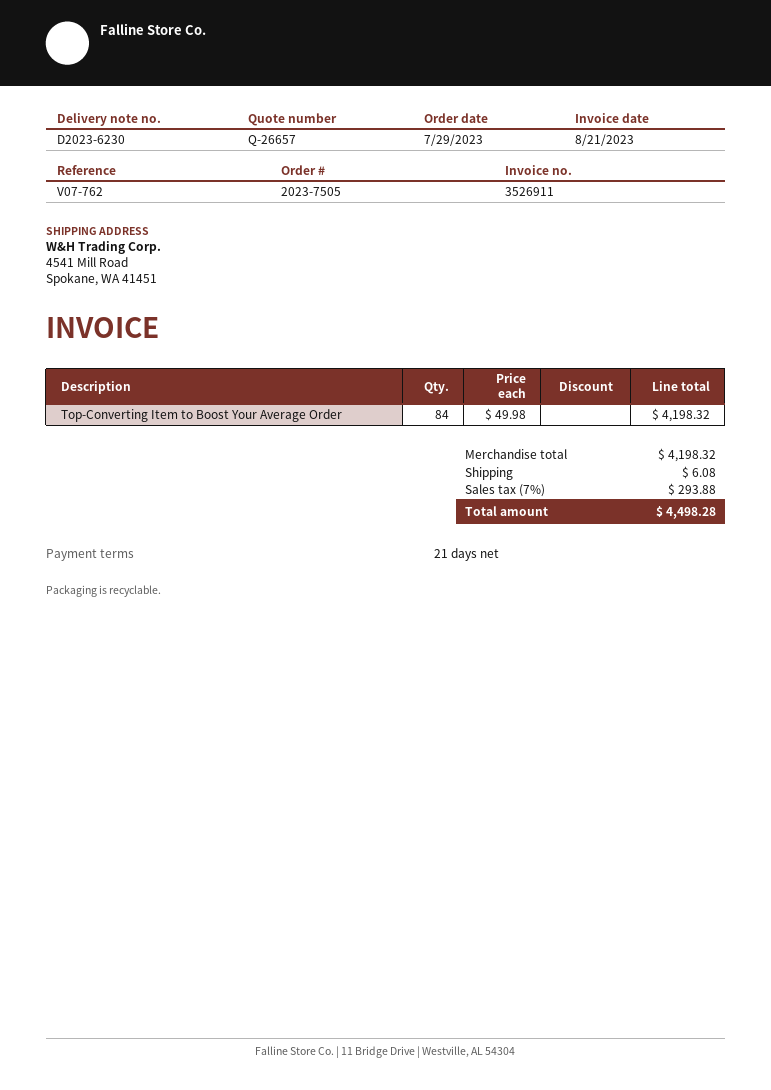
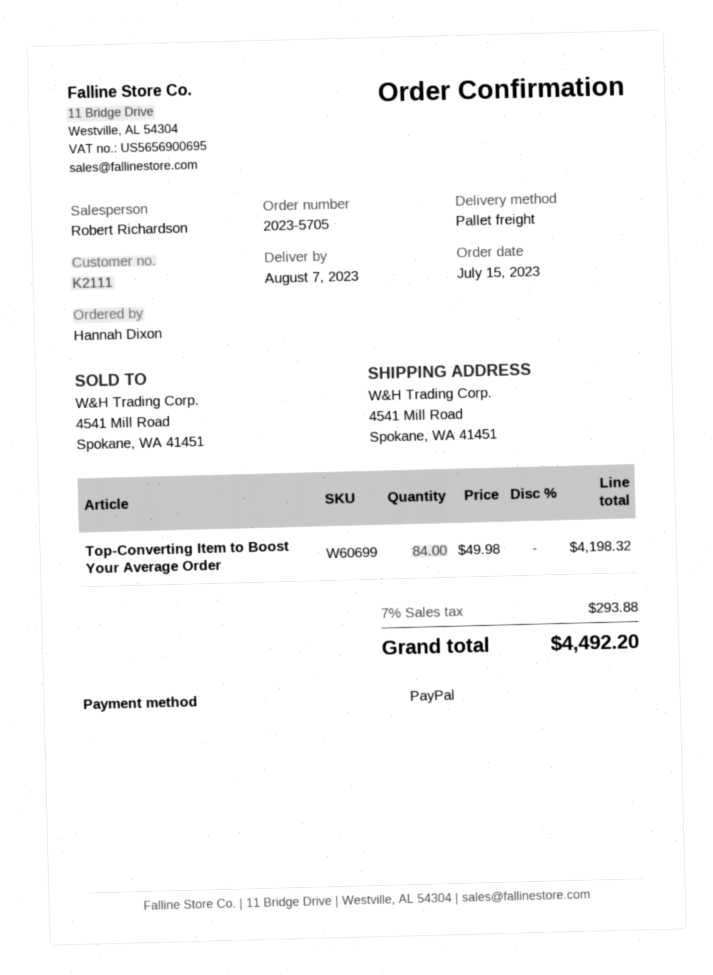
order number: 2023-7505 -> 2023-5705
order date: 2023-07-29 -> 2023-07-15
shipping: 6.08 -> none
total: 4498.28 -> 4492.20

